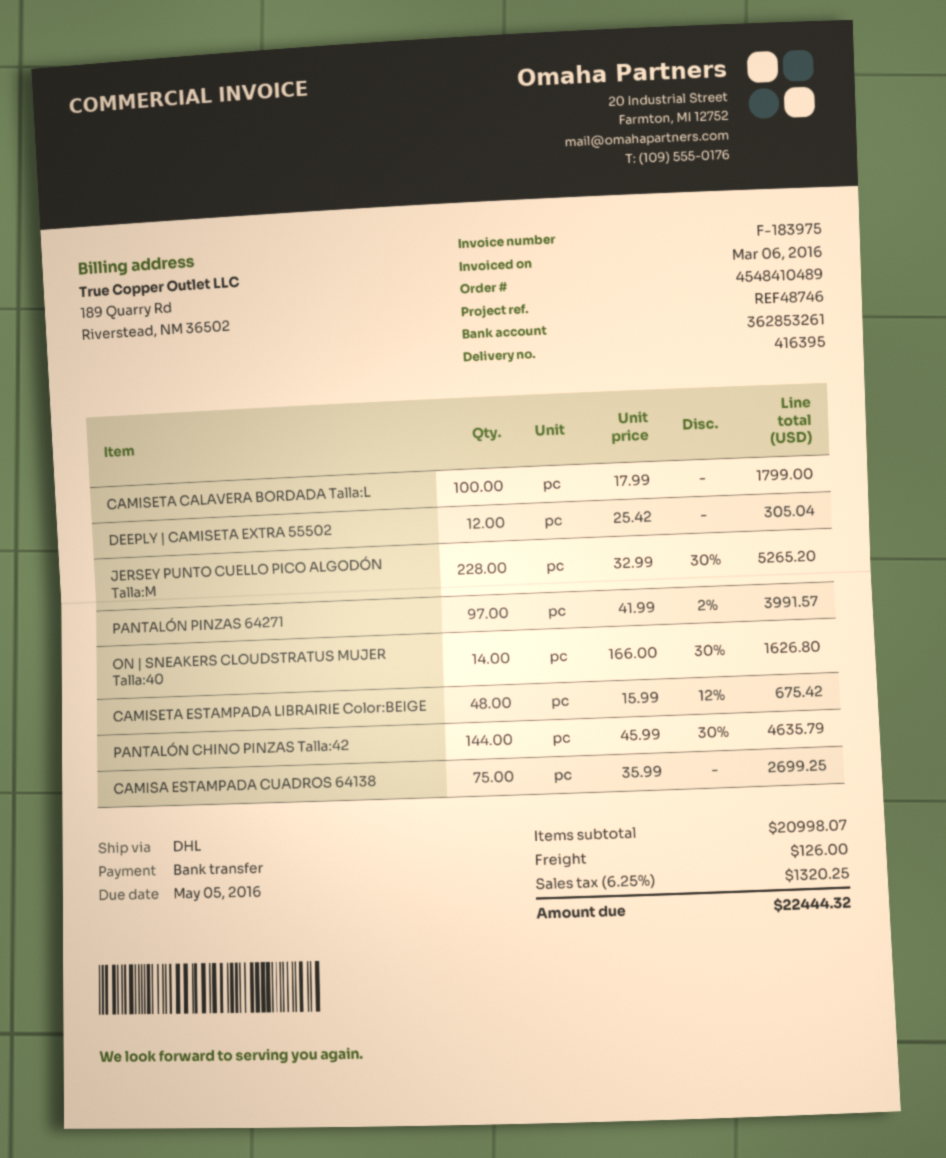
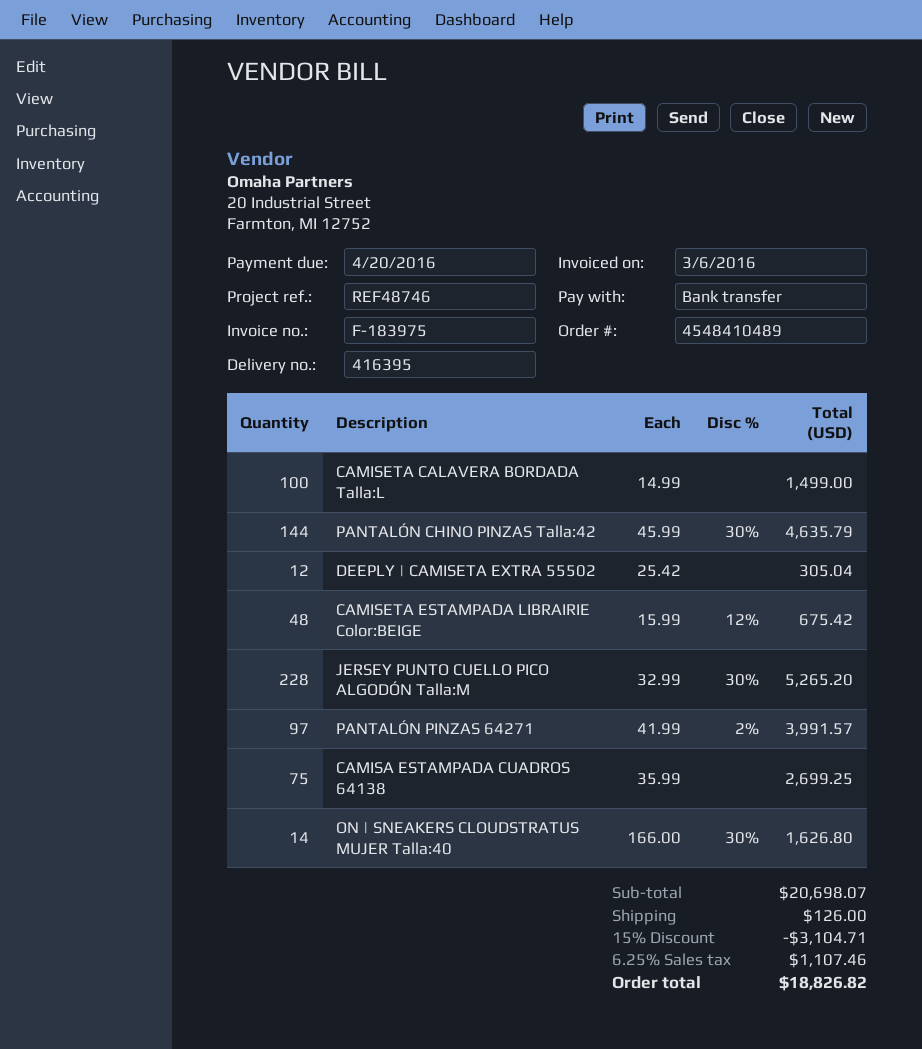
due date: 2016-05-05 -> 2016-04-20
CAMISETA CALAVERA BORDADA Talla:L: 100 x 17.99 = 1799.00 -> 100 x 14.99 = 1499.00
subtotal: 20998.07 -> 20698.07
discount: none -> 15% = 3104.71
tax: 6.25% = 1320.25 -> 6.25% = 1107.46
total: 22444.32 -> 18826.82

